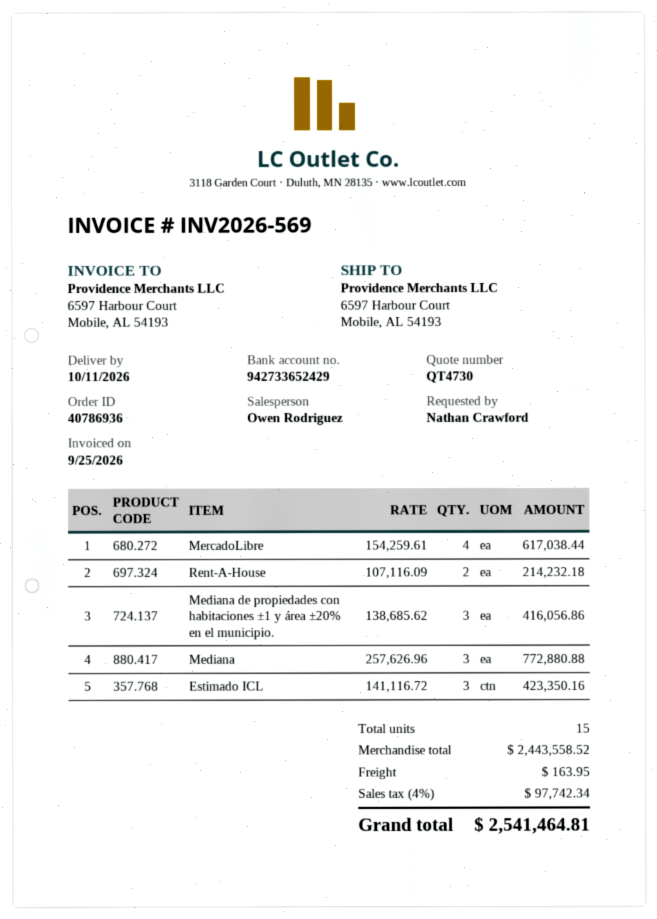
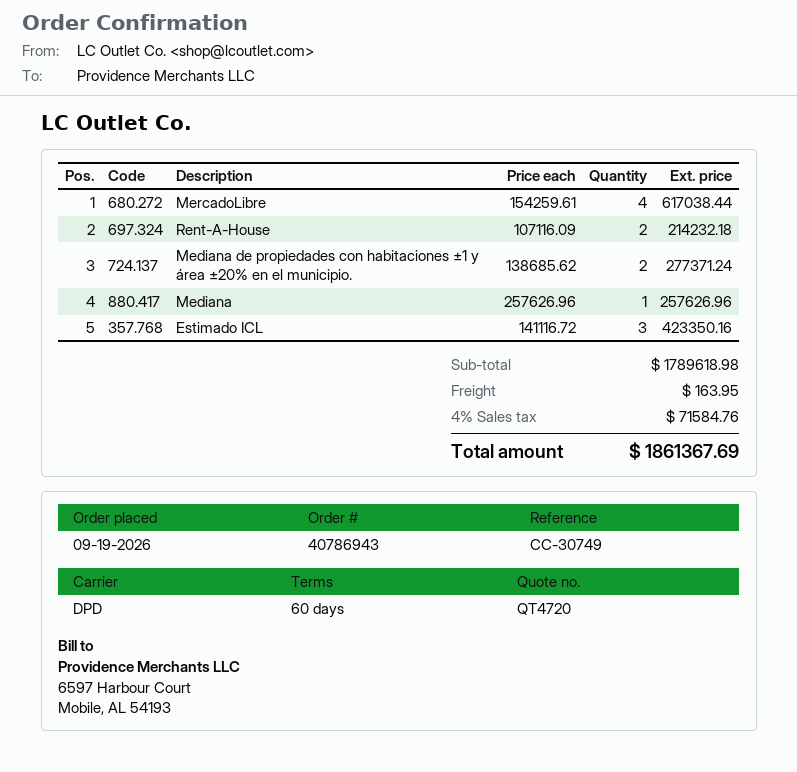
quote number: QT4730 -> QT4720
order number: 40786936 -> 40786943
Mediana de propiedades con habitaciones ±1 y área ±20% en el municipio.: 3 x 138685.62 = 416056.86 -> 2 x 138685.62 = 277371.24
Mediana: 3 x 257626.96 = 772880.88 -> 1 x 257626.96 = 257626.96
subtotal: 2443558.52 -> 1789618.98
tax: 4% = 97742.34 -> 4% = 71584.76
total: 2541464.81 -> 1861367.69

